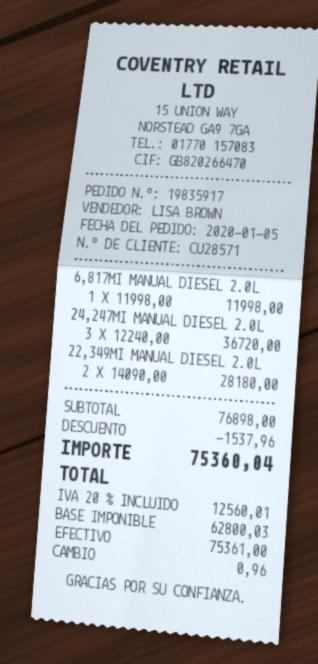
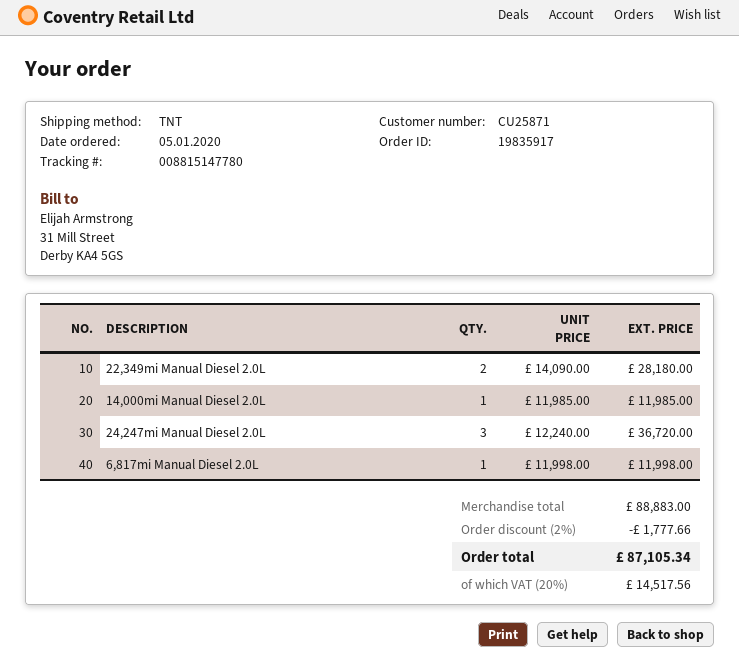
customer number: CU28571 -> CU25871
14,000mi Manual Diesel 2.0L: none -> 1 x 11985.00 = 11985.00
subtotal: 76898.00 -> 88883.00
discount: 1537.96 -> 1777.66
tax: 20% = 12560.01 -> 20% = 14517.56
total: 75360.04 -> 87105.34

